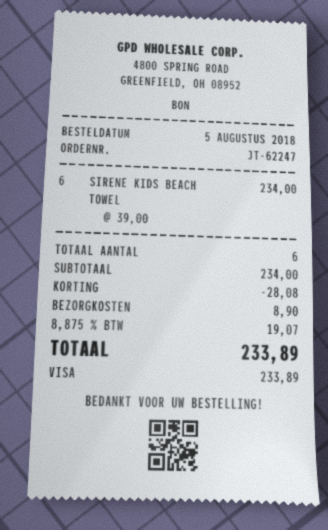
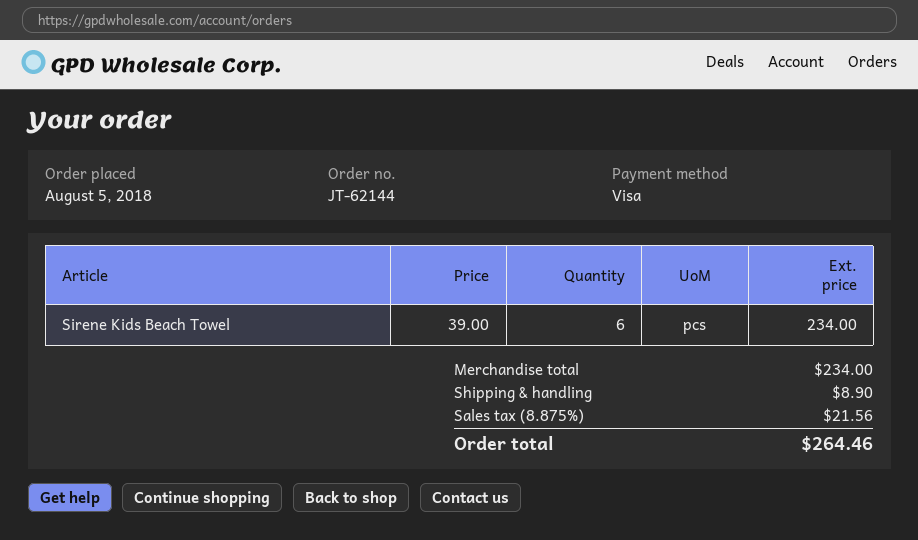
order number: JT-62247 -> JT-62144
discount: 28.08 -> none
tax: 8.875% = 19.07 -> 8.875% = 21.56
total: 233.89 -> 264.46

